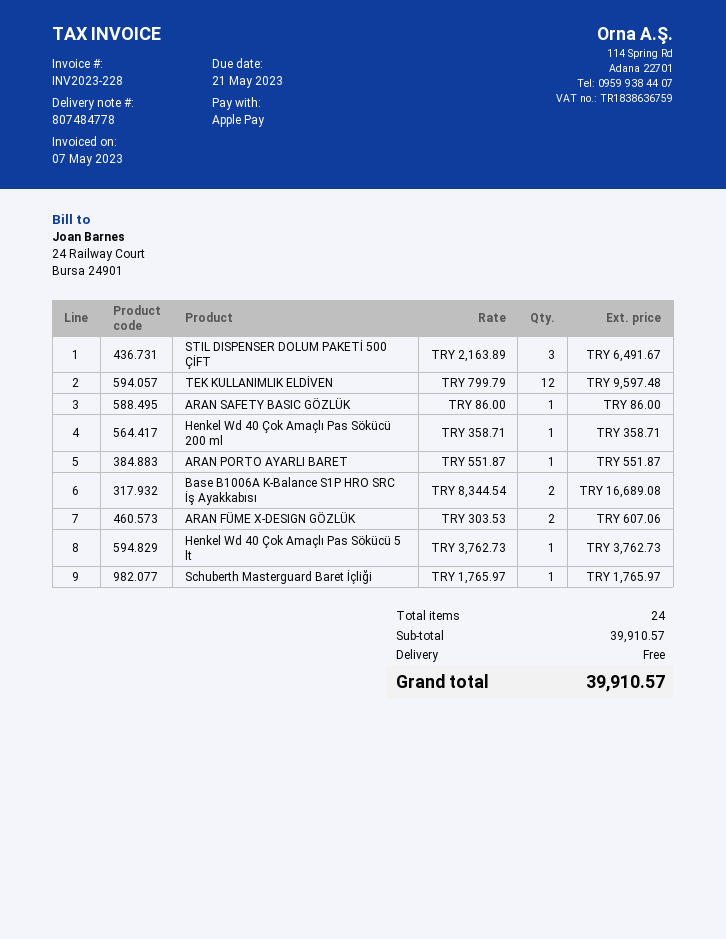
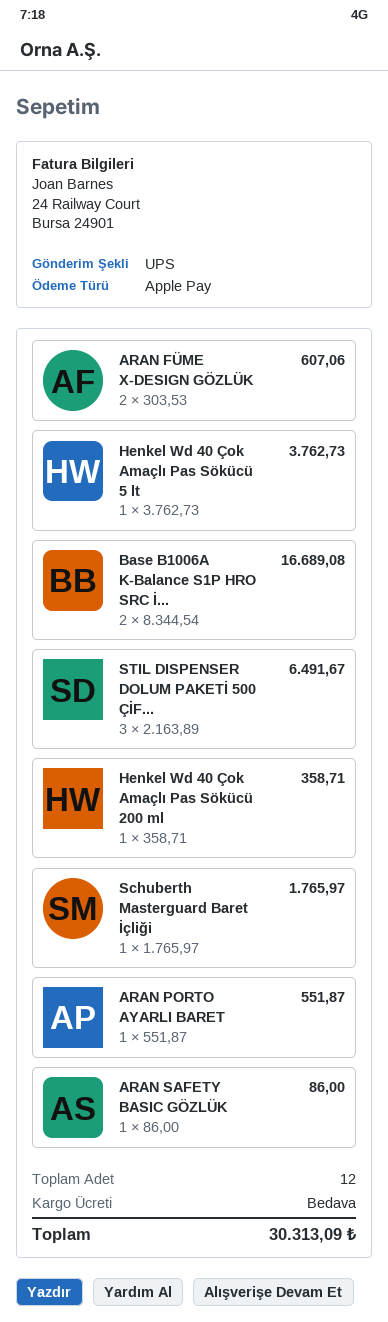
TEK KULLANIMLIK ELDİVEN: 12 x 799.79 = 9597.48 -> none
total quantity: 24 -> 12
total: 39910.57 -> 30313.09

